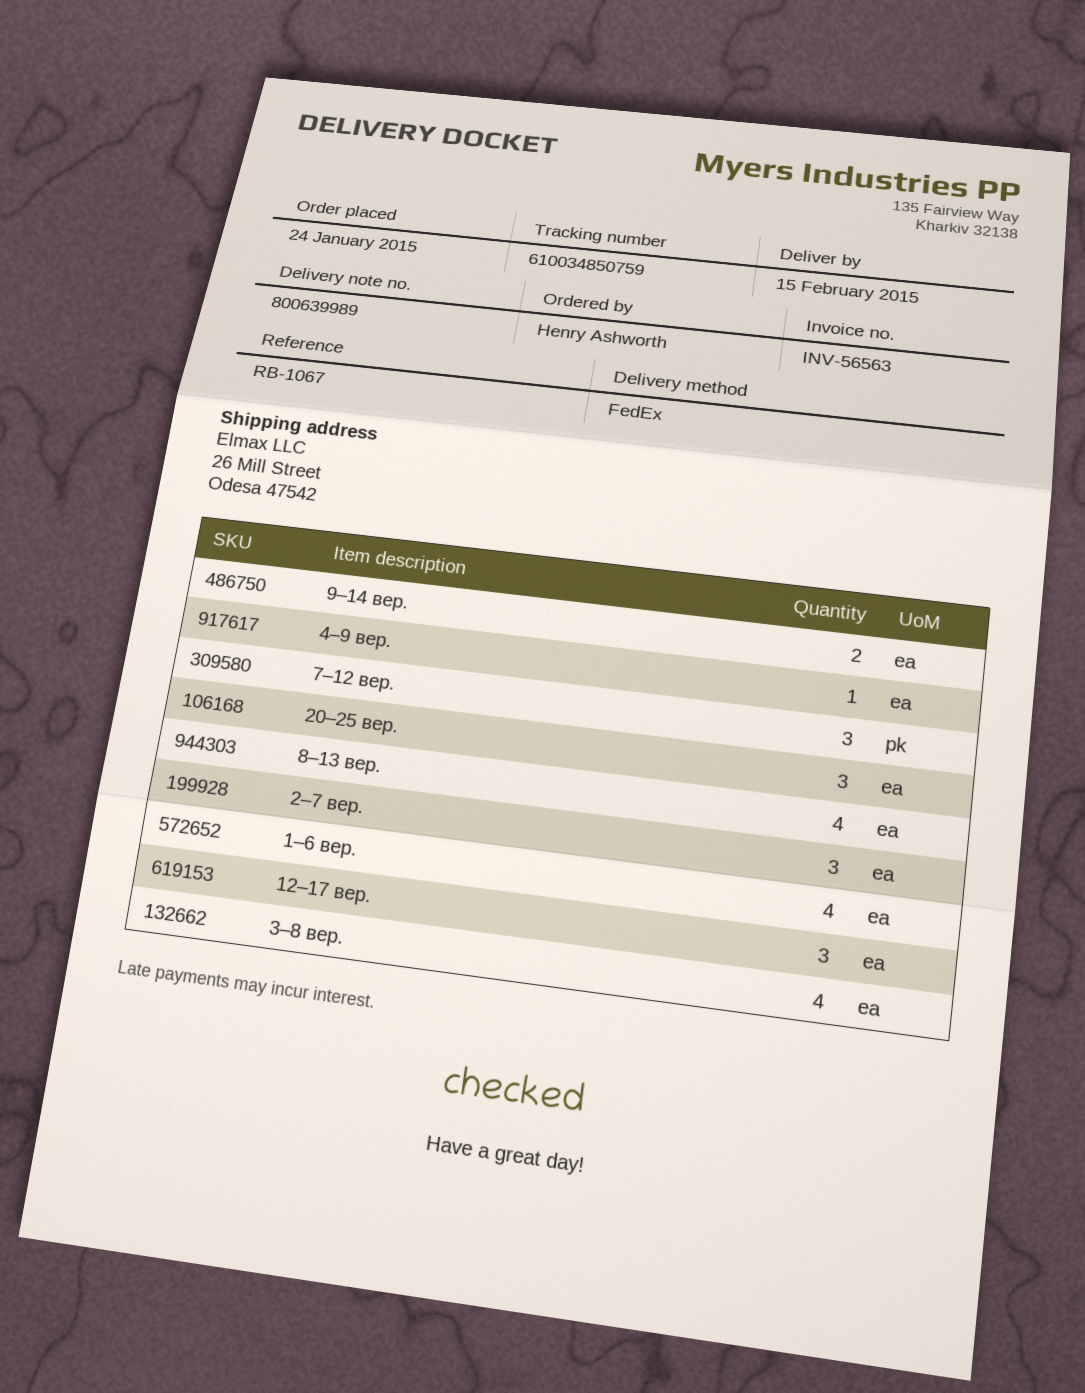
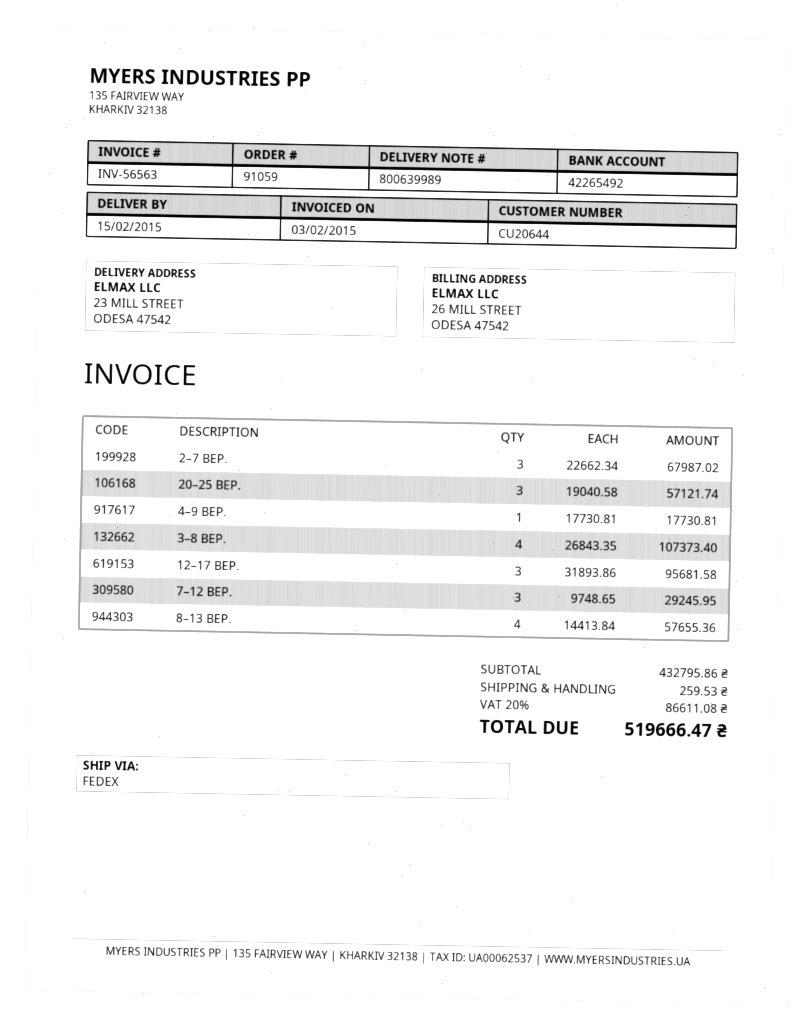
ship to: 26 Mill Street, Odesa 47542 -> 23 MILL STREET, ODESA 47542
9–14 вер.: 2 -> none
1–6 вер.: 4 -> none

